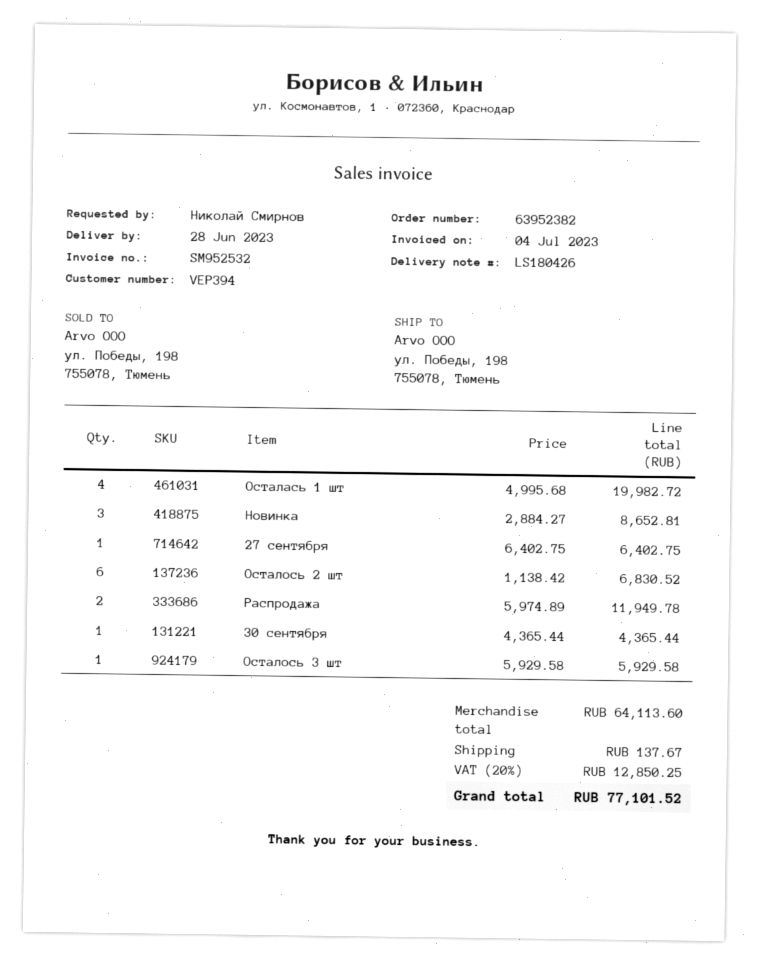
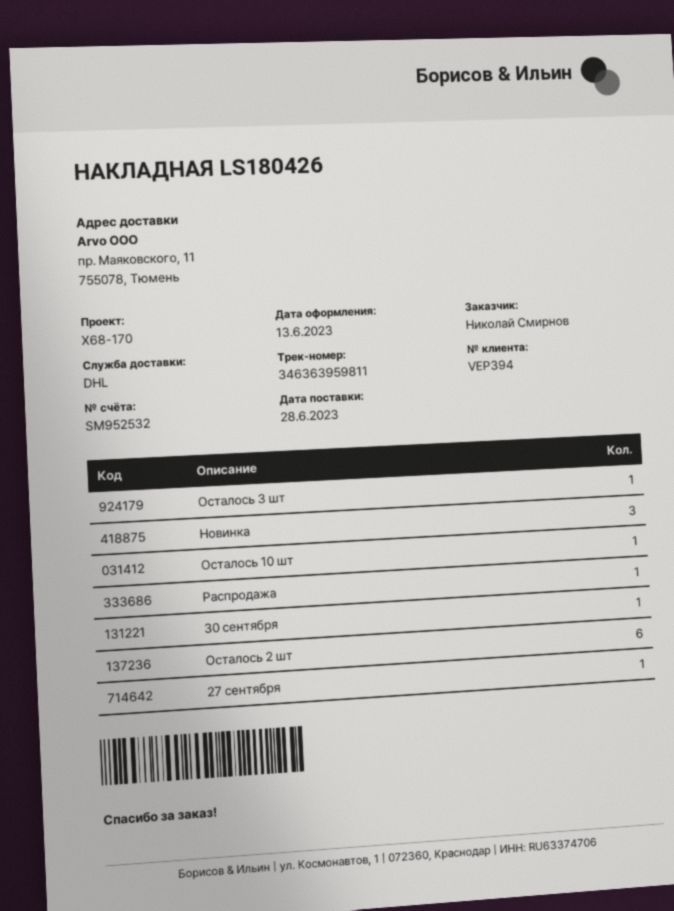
ship to: ул. Победы, 198, 755078, Тюмень -> пр. Маяковского, 11, 755078, Тюмень
Осталась 1 шт: 4 -> none
Распродажа: 2 -> 1
Осталось 10 шт: none -> 1

